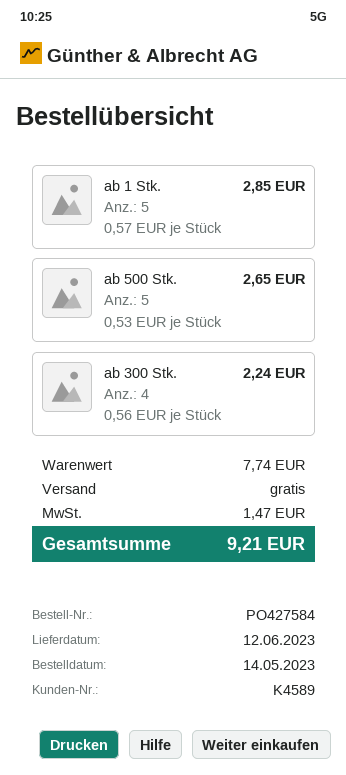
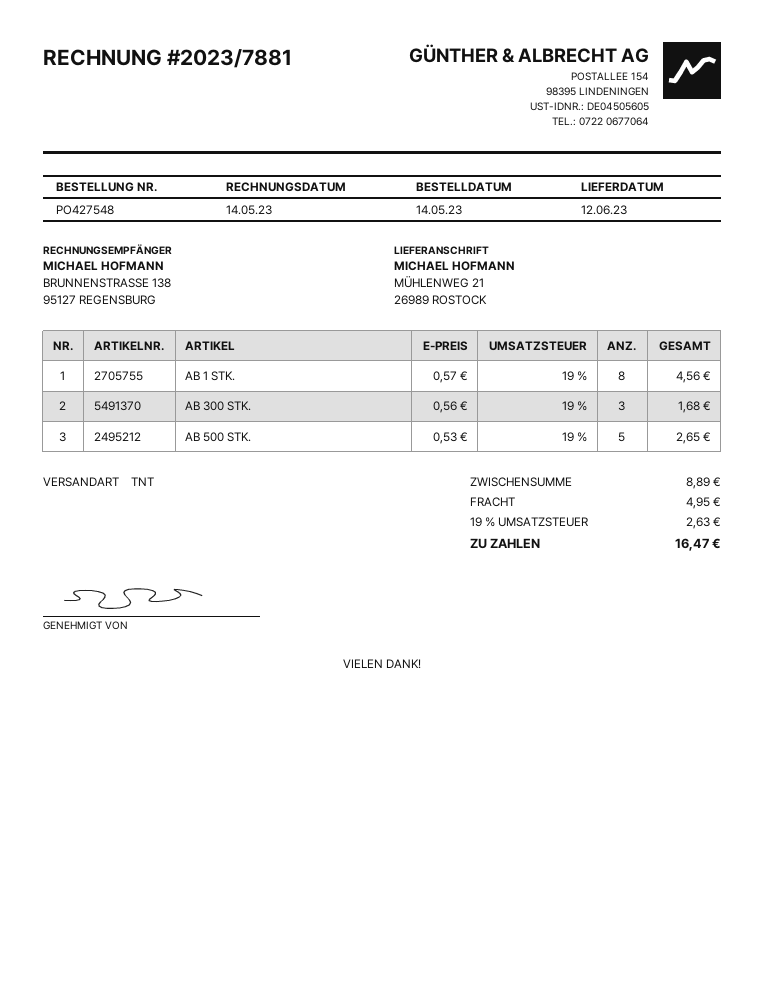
order number: PO427584 -> PO427548
ab 1 Stk.: 5 x 0.57 = 2.85 -> 8 x 0.57 = 4.56
ab 300 Stk.: 4 x 0.56 = 2.24 -> 3 x 0.56 = 1.68
subtotal: 7.74 -> 8.89
shipping: 0.00 -> 4.95
tax: 1.47 -> 2.63
total: 9.21 -> 16.47

